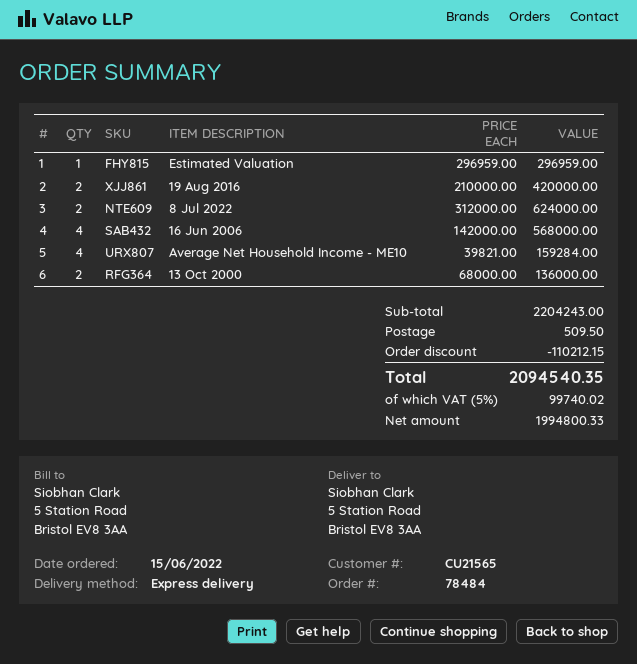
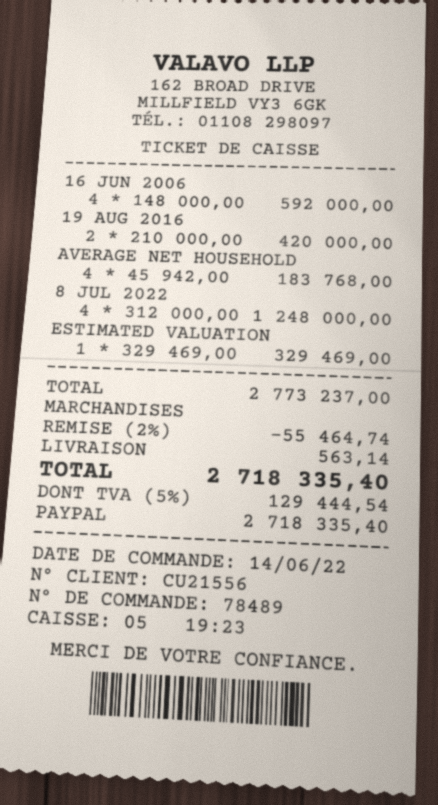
order number: 78484 -> 78489
order date: 2022-06-15 -> 2022-06-14
customer number: CU21565 -> CU21556
Estimated Valuation: 1 x 296959.00 = 296959.00 -> 1 x 329469.00 = 329469.00
8 Jul 2022: 2 x 312000.00 = 624000.00 -> 4 x 312000.00 = 1248000.00
16 Jun 2006: 4 x 142000.00 = 568000.00 -> 4 x 148000.00 = 592000.00
Average Net Household Income - ME10: 4 x 39821.00 = 159284.00 -> 4 x 45942.00 = 183768.00
13 Oct 2000: 2 x 68000.00 = 136000.00 -> none
subtotal: 2204243.00 -> 2773237.00
discount: 110212.15 -> 55464.74
shipping: 509.50 -> 563.14
tax: 5% = 99740.02 -> 5% = 129444.54
total: 2094540.35 -> 2718335.40

